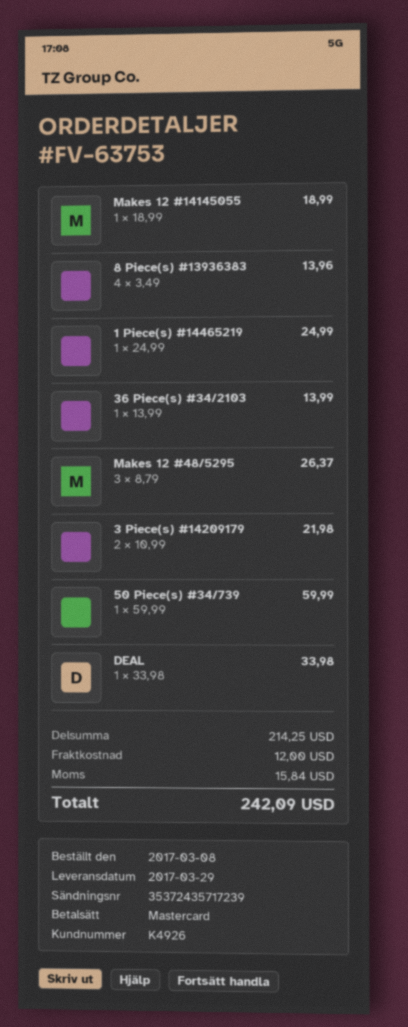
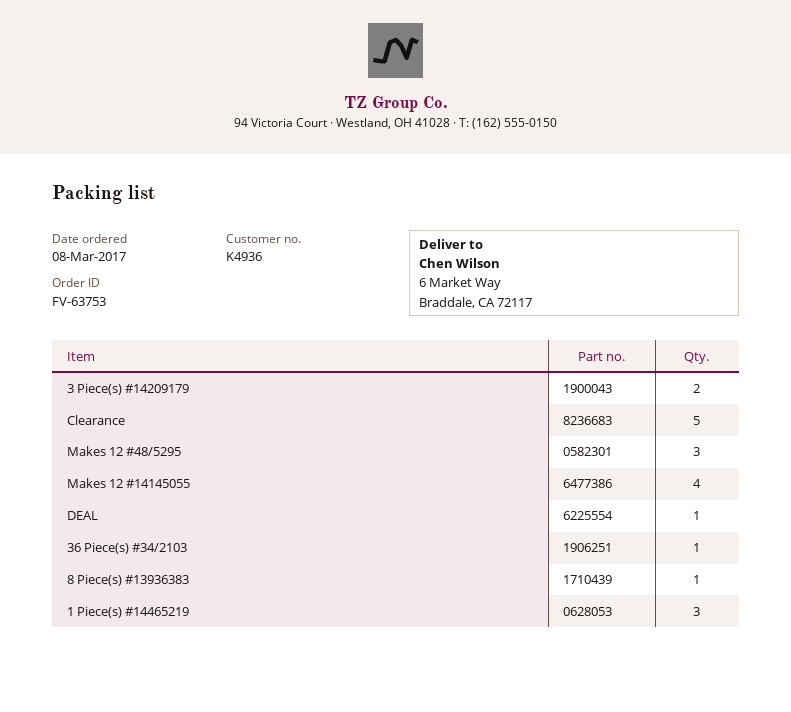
customer number: K4926 -> K4936
Makes 12 #14145055: 1 -> 4
8 Piece(s) #13936383: 4 -> 1
1 Piece(s) #14465219: 1 -> 3
50 Piece(s) #34/739: 1 -> none
Clearance: none -> 5

